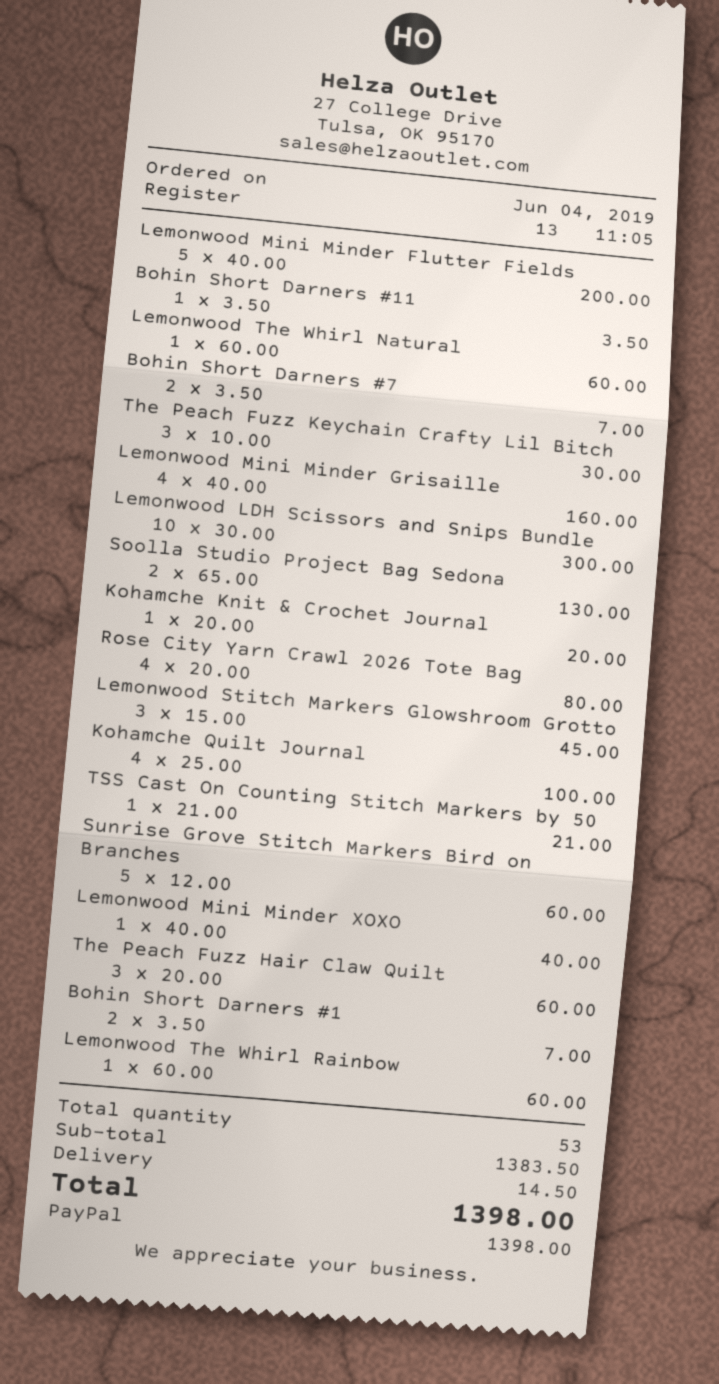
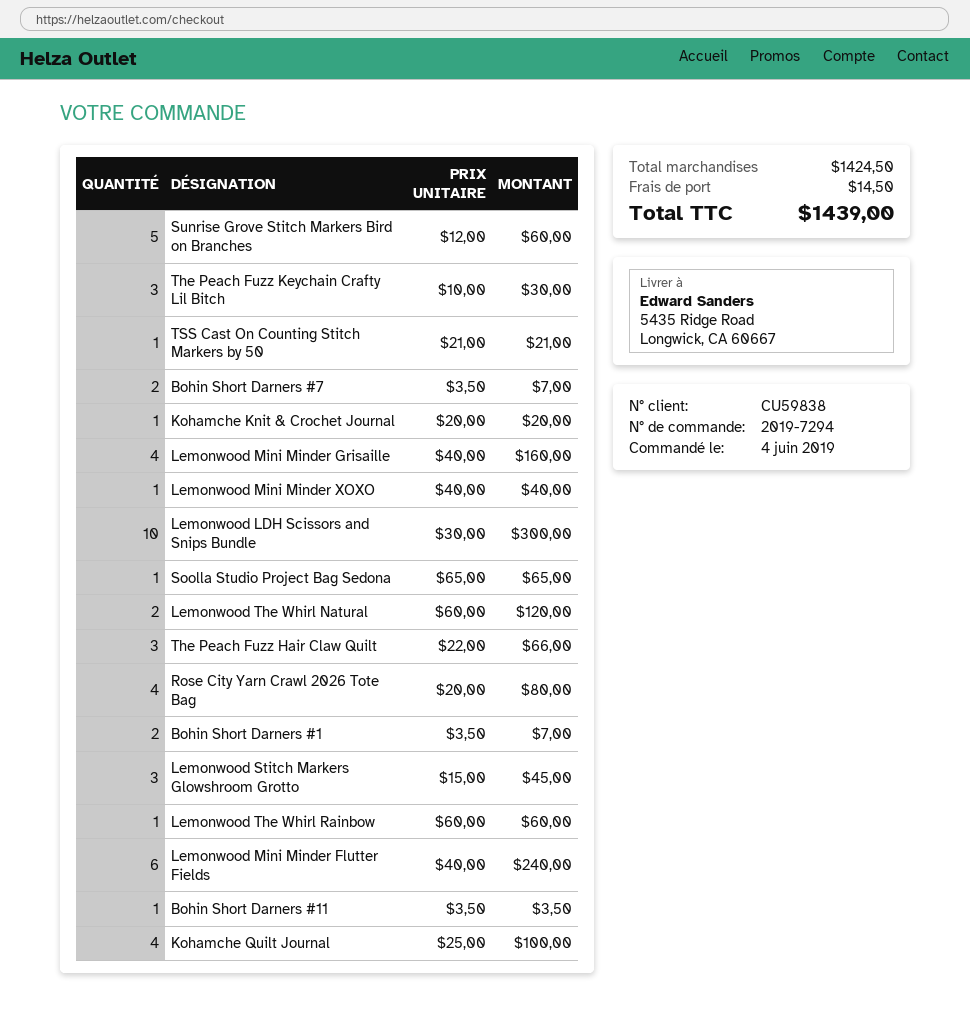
Lemonwood Mini Minder Flutter Fields: 5 x 40.00 = 200.00 -> 6 x 40.00 = 240.00
Lemonwood The Whirl Natural: 1 x 60.00 = 60.00 -> 2 x 60.00 = 120.00
Soolla Studio Project Bag Sedona: 2 x 65.00 = 130.00 -> 1 x 65.00 = 65.00
The Peach Fuzz Hair Claw Quilt: 3 x 20.00 = 60.00 -> 3 x 22.00 = 66.00
subtotal: 1383.50 -> 1424.50
total: 1398.00 -> 1439.00

